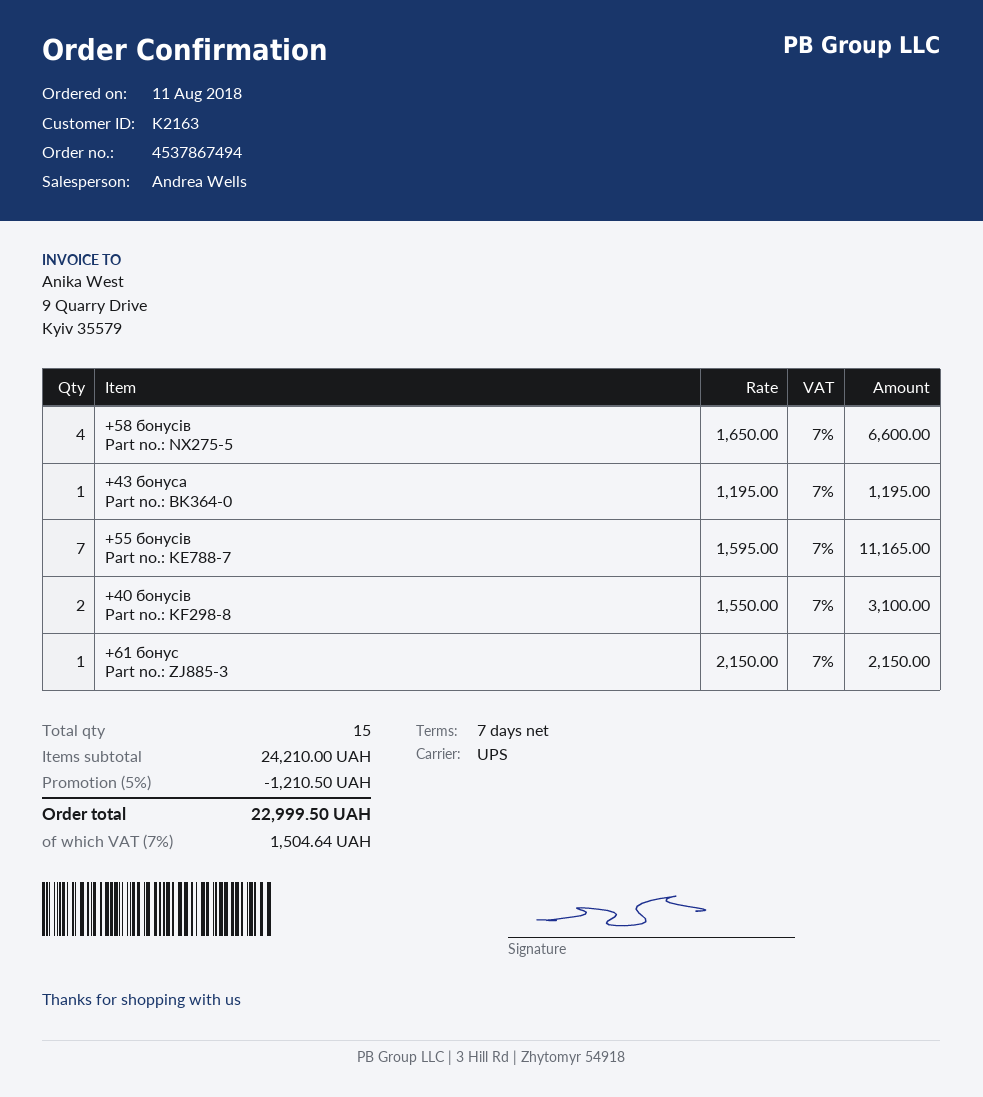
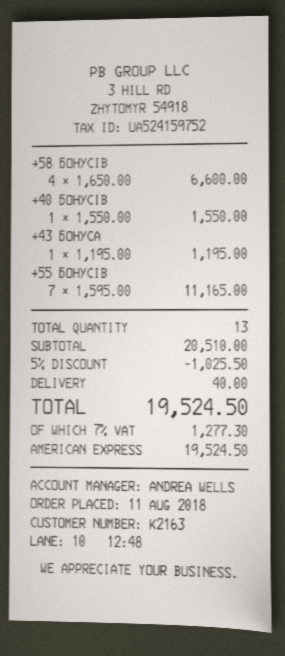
+40 бонусів: 2 x 1550.00 = 3100.00 -> 1 x 1550.00 = 1550.00
+61 бонус: 1 x 2150.00 = 2150.00 -> none
total quantity: 15 -> 13
subtotal: 24210.00 -> 20510.00
discount: 5% = 1210.50 -> 5% = 1025.50
shipping: none -> 40.00
tax: 7% = 1504.64 -> 7% = 1277.30
total: 22999.50 -> 19524.50

